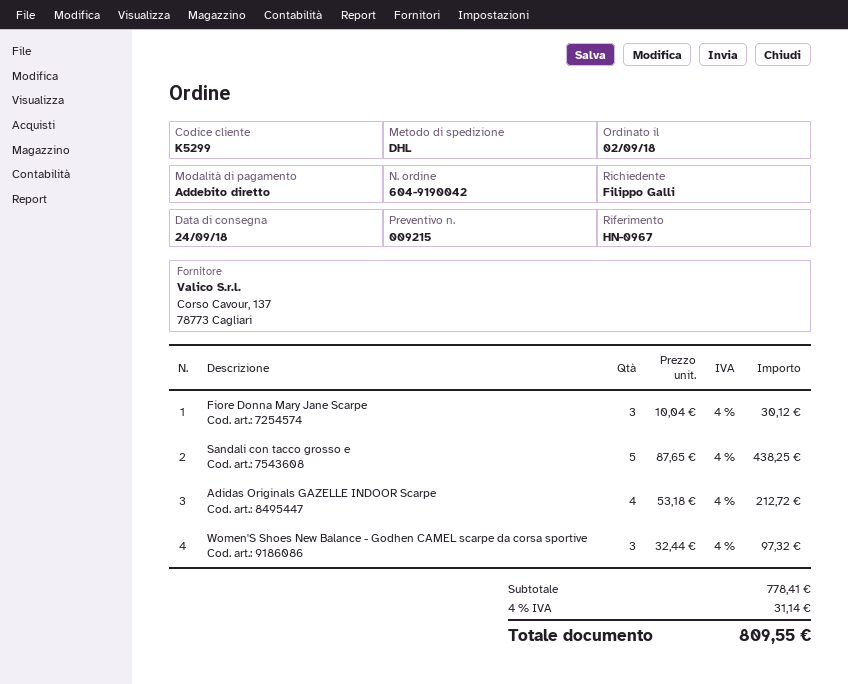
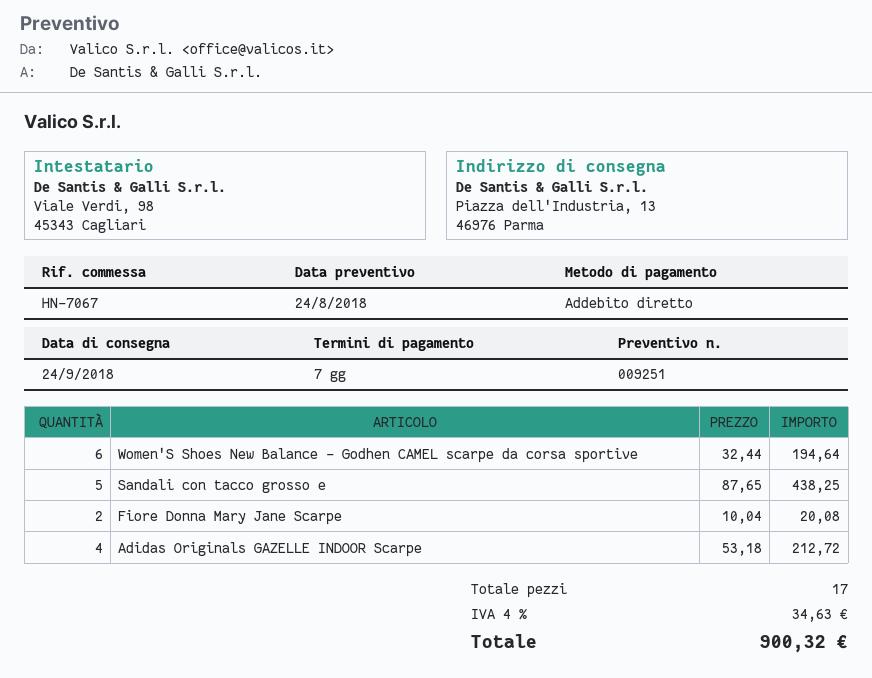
quote number: 009215 -> 009251
reference: HN-0967 -> HN-7067
Fiore Donna Mary Jane Scarpe: 3 x 10.04 = 30.12 -> 2 x 10.04 = 20.08
Women'S Shoes New Balance - Godhen CAMEL scarpe da corsa sportive: 3 x 32.44 = 97.32 -> 6 x 32.44 = 194.64
tax: 4% = 31.14 -> 4% = 34.63
total: 809.55 -> 900.32

